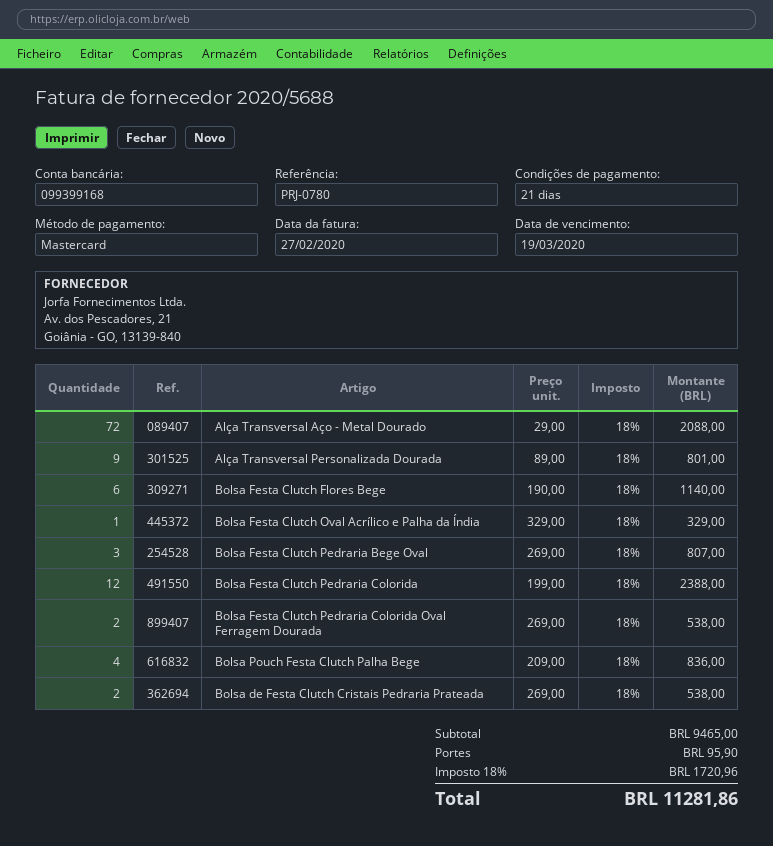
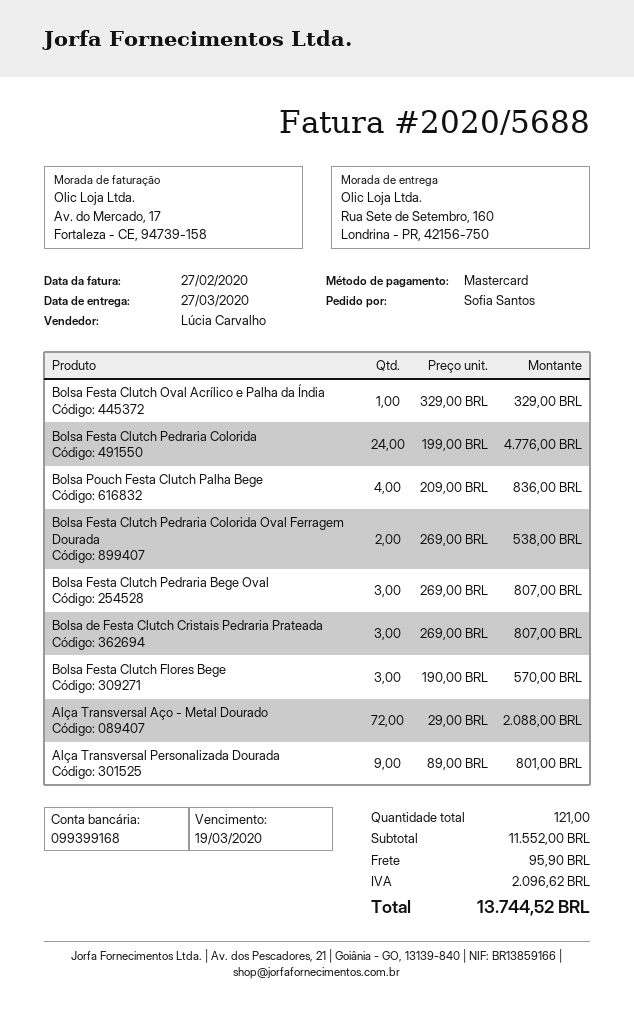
Bolsa Festa Clutch Flores Bege: 6 x 190.00 = 1140.00 -> 3 x 190.00 = 570.00
Bolsa Festa Clutch Pedraria Colorida: 12 x 199.00 = 2388.00 -> 24 x 199.00 = 4776.00
Bolsa de Festa Clutch Cristais Pedraria Prateada: 2 x 269.00 = 538.00 -> 3 x 269.00 = 807.00
subtotal: 9465.00 -> 11552.00
tax: 1720.96 -> 2096.62
total: 11281.86 -> 13744.52

